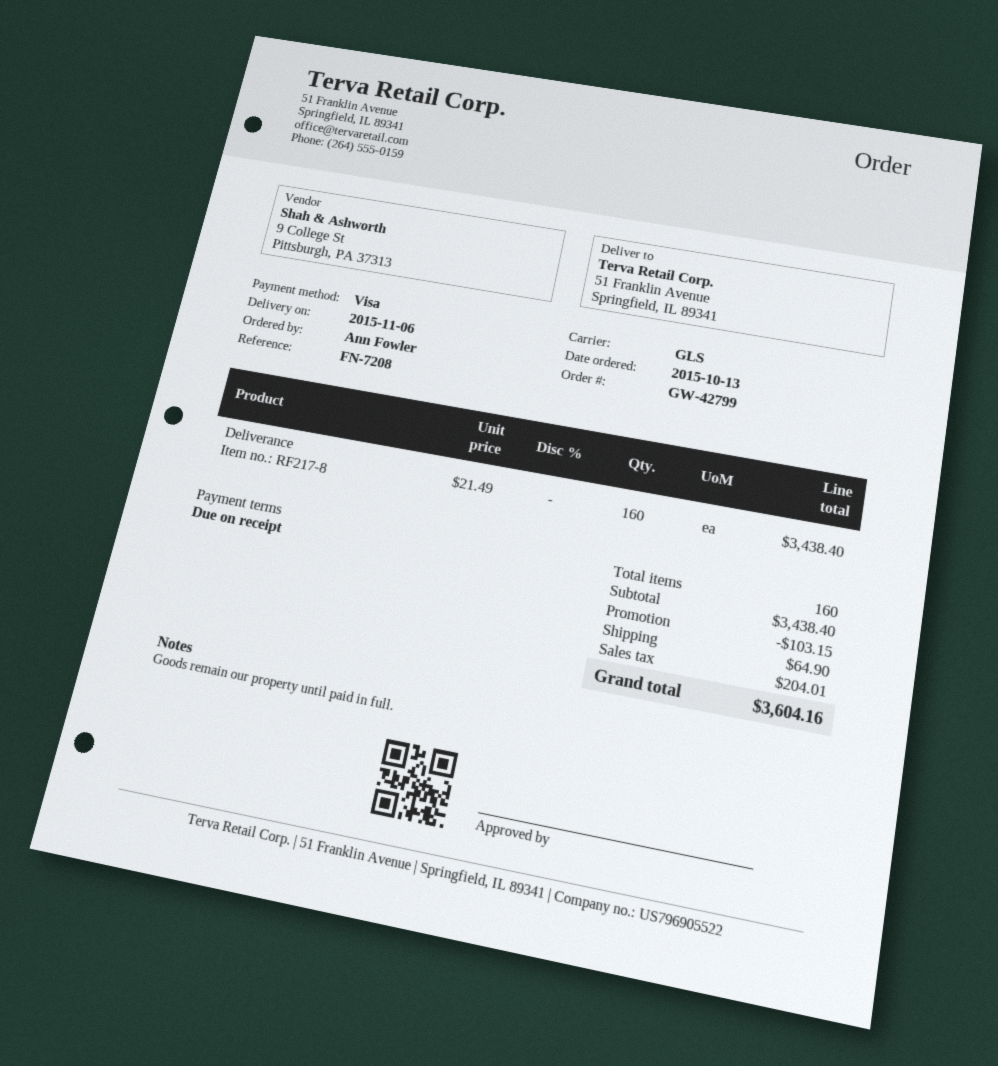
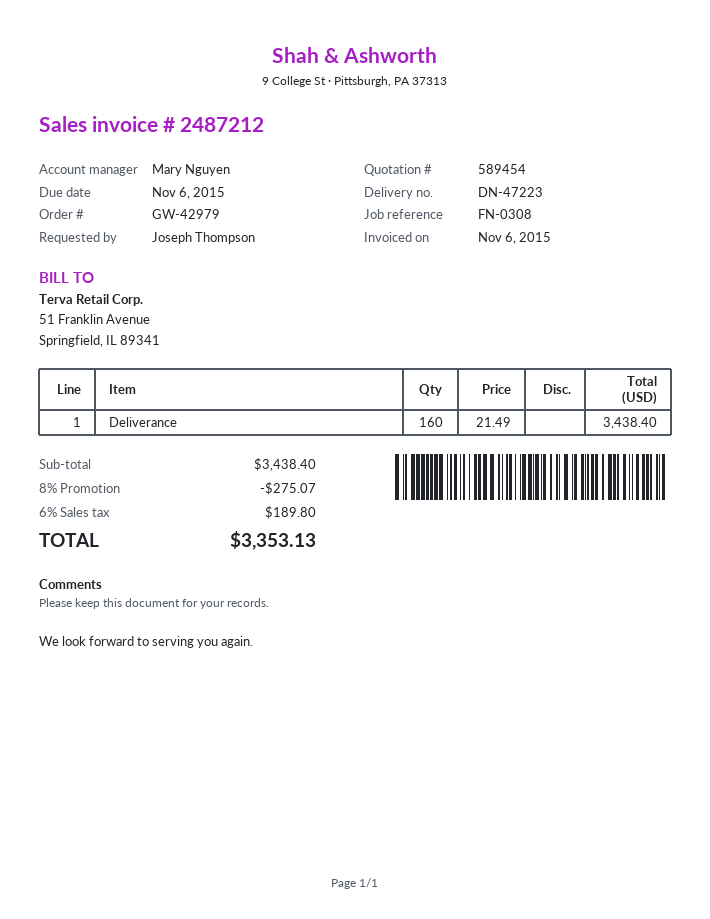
order number: GW-42799 -> GW-42979
reference: FN-7208 -> FN-0308
ordered by: Ann Fowler -> Joseph Thompson
discount: 103.15 -> 275.07
shipping: 64.90 -> none
tax: 204.01 -> 189.80
total: 3604.16 -> 3353.13

